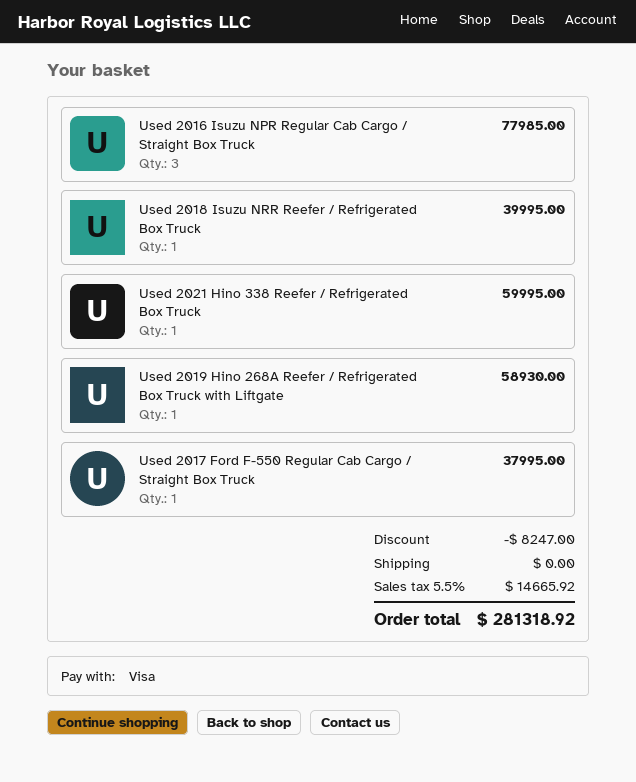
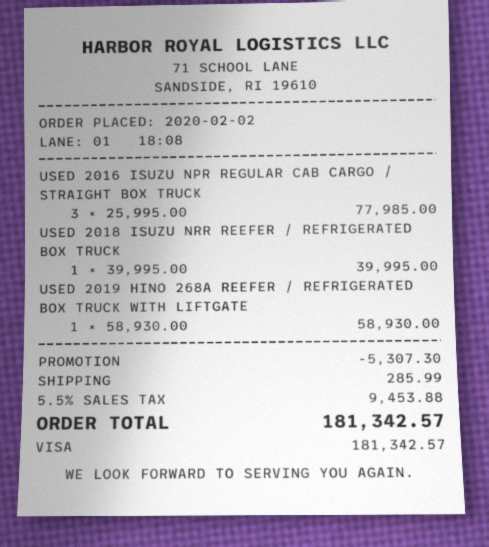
Used 2021 Hino 338 Reefer / Refrigerated Box Truck: 1 for 59995.00 -> none
Used 2017 Ford F-550 Regular Cab Cargo / Straight Box Truck: 1 for 37995.00 -> none
discount: 8247.00 -> 5307.30
shipping: 0.00 -> 285.99
tax: 5.5% = 14665.92 -> 5.5% = 9453.88
total: 281318.92 -> 181342.57

